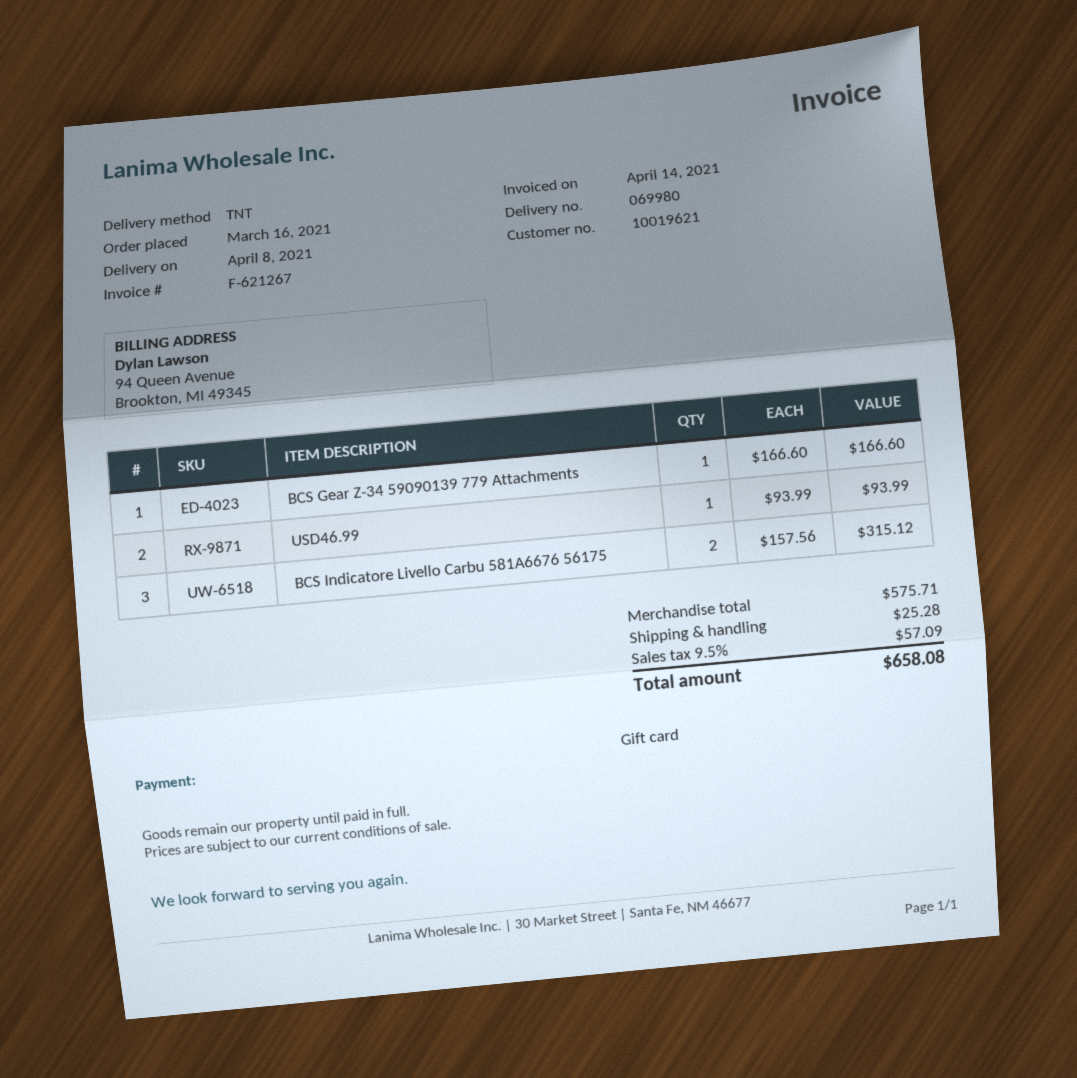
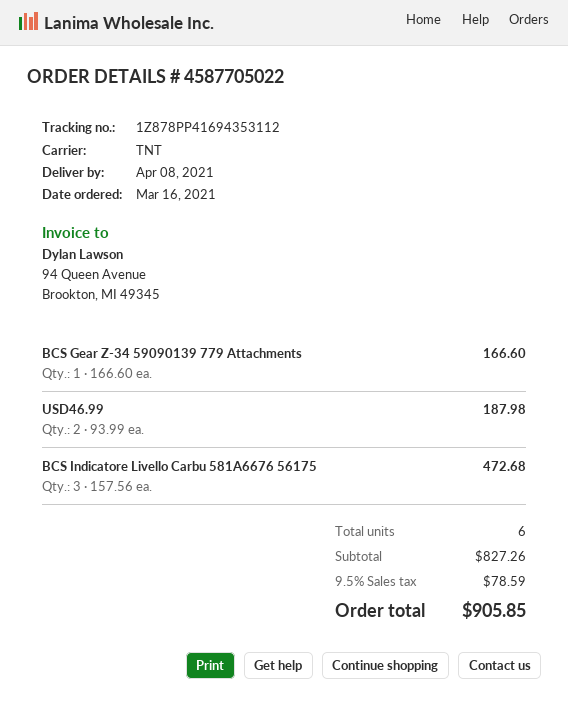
USD46.99: 1 x 93.99 = 93.99 -> 2 x 93.99 = 187.98
BCS Indicatore Livello Carbu 581A6676 56175: 2 x 157.56 = 315.12 -> 3 x 157.56 = 472.68
subtotal: 575.71 -> 827.26
shipping: 25.28 -> none
tax: 9.5% = 57.09 -> 9.5% = 78.59
total: 658.08 -> 905.85

